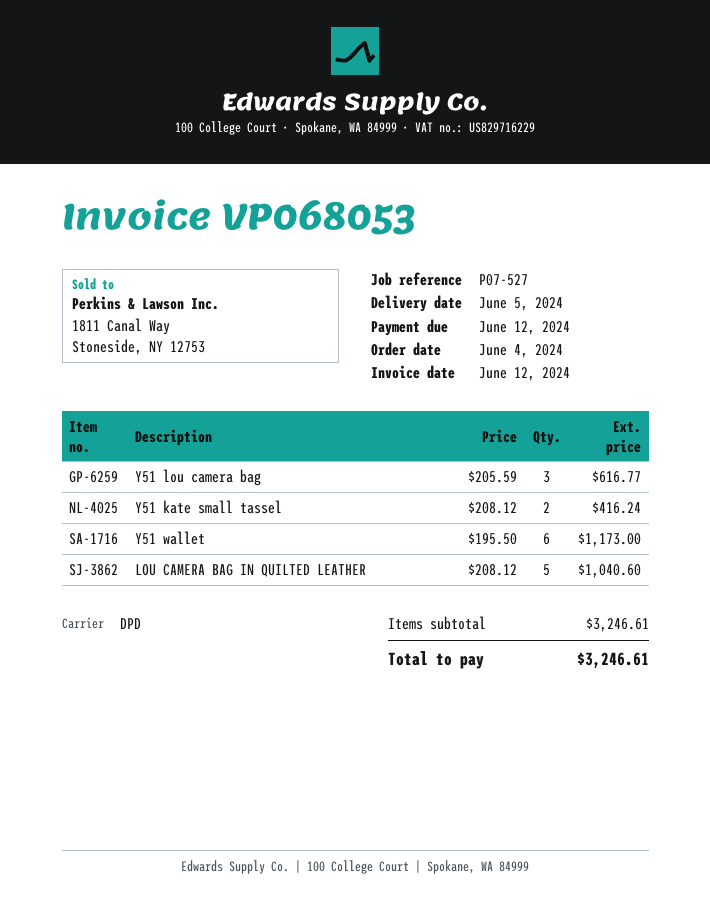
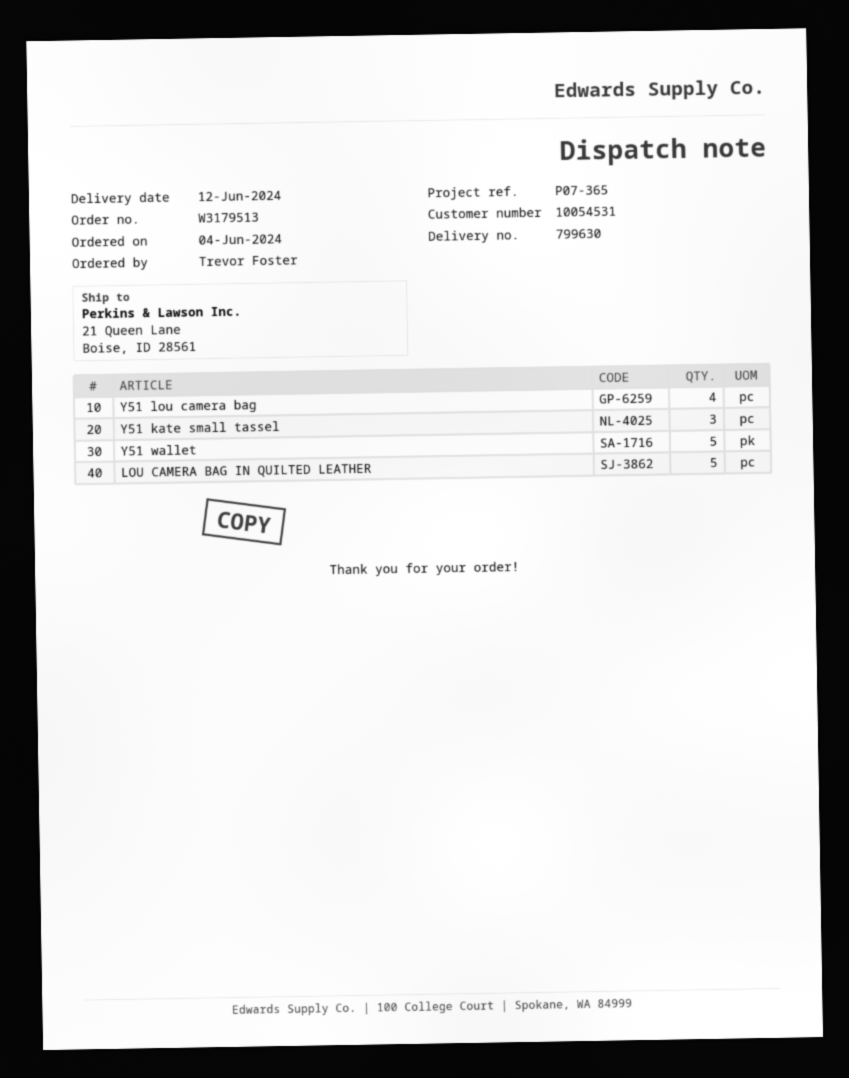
delivery date: 2024-06-05 -> 2024-06-12
reference: P07-527 -> P07-365
Y51 lou camera bag: 3 -> 4
Y51 kate small tassel: 2 -> 3
Y51 wallet: 6 -> 5

